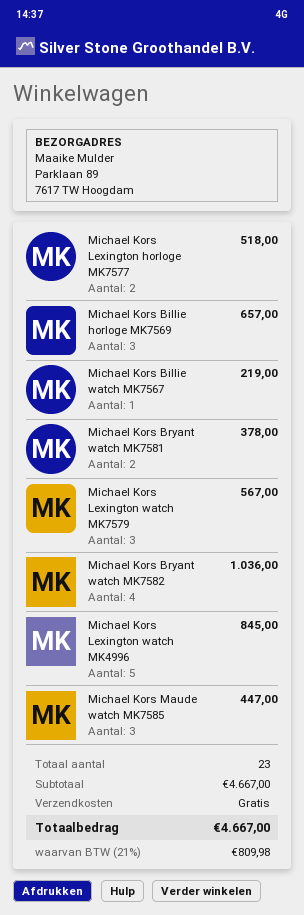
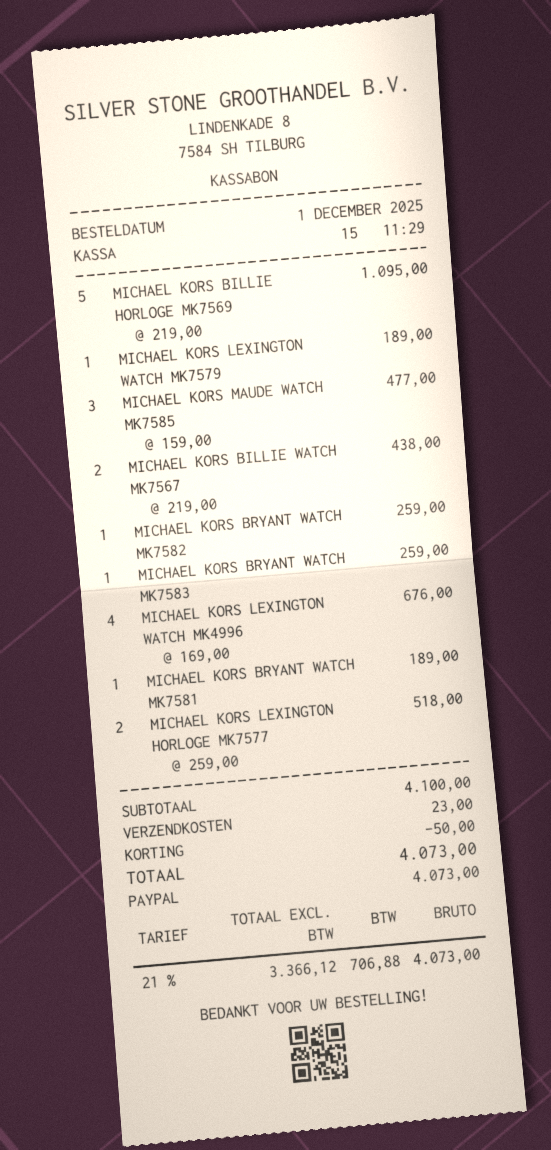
Michael Kors Billie horloge MK7569: 3 for 657.00 -> 5 for 1095.00
Michael Kors Billie watch MK7567: 1 for 219.00 -> 2 for 438.00
Michael Kors Bryant watch MK7581: 2 for 378.00 -> 1 for 189.00
Michael Kors Lexington watch MK7579: 3 for 567.00 -> 1 for 189.00
Michael Kors Bryant watch MK7582: 4 for 1036.00 -> 1 for 259.00
Michael Kors Lexington watch MK4996: 5 for 845.00 -> 4 for 676.00
Michael Kors Maude watch MK7585: 3 for 447.00 -> 3 for 477.00
MICHAEL KORS BRYANT WATCH MK7583: none -> 1 for 259.00
subtotal: 4667.00 -> 4100.00
discount: none -> 50.00
shipping: 0.00 -> 23.00
tax: 21% = 809.98 -> 21% = 706.88
total: 4667.00 -> 4073.00

